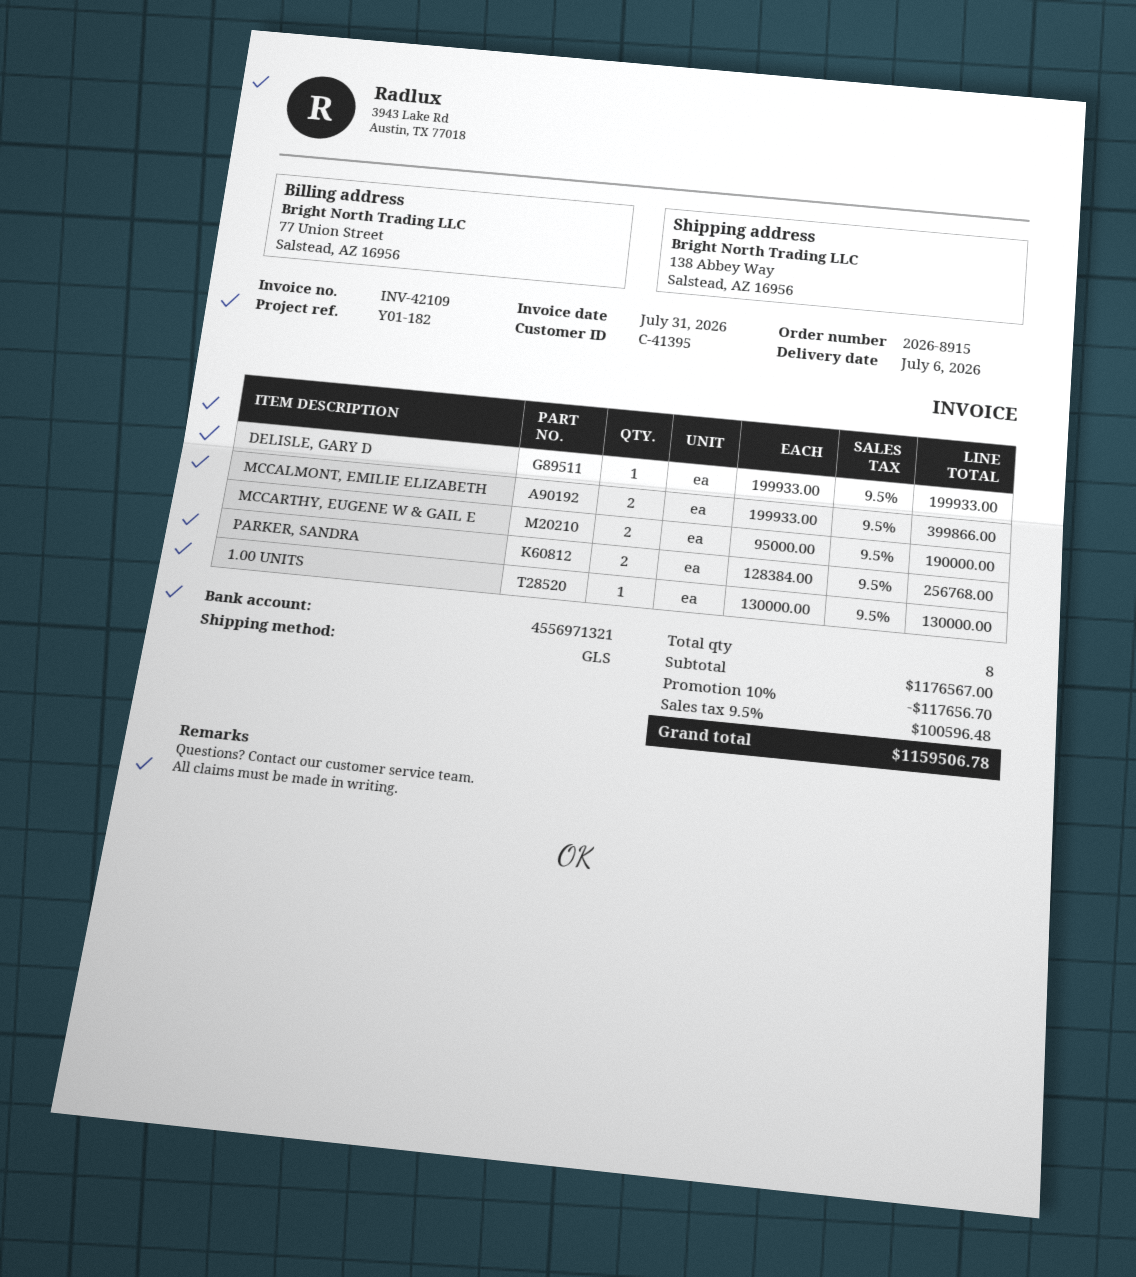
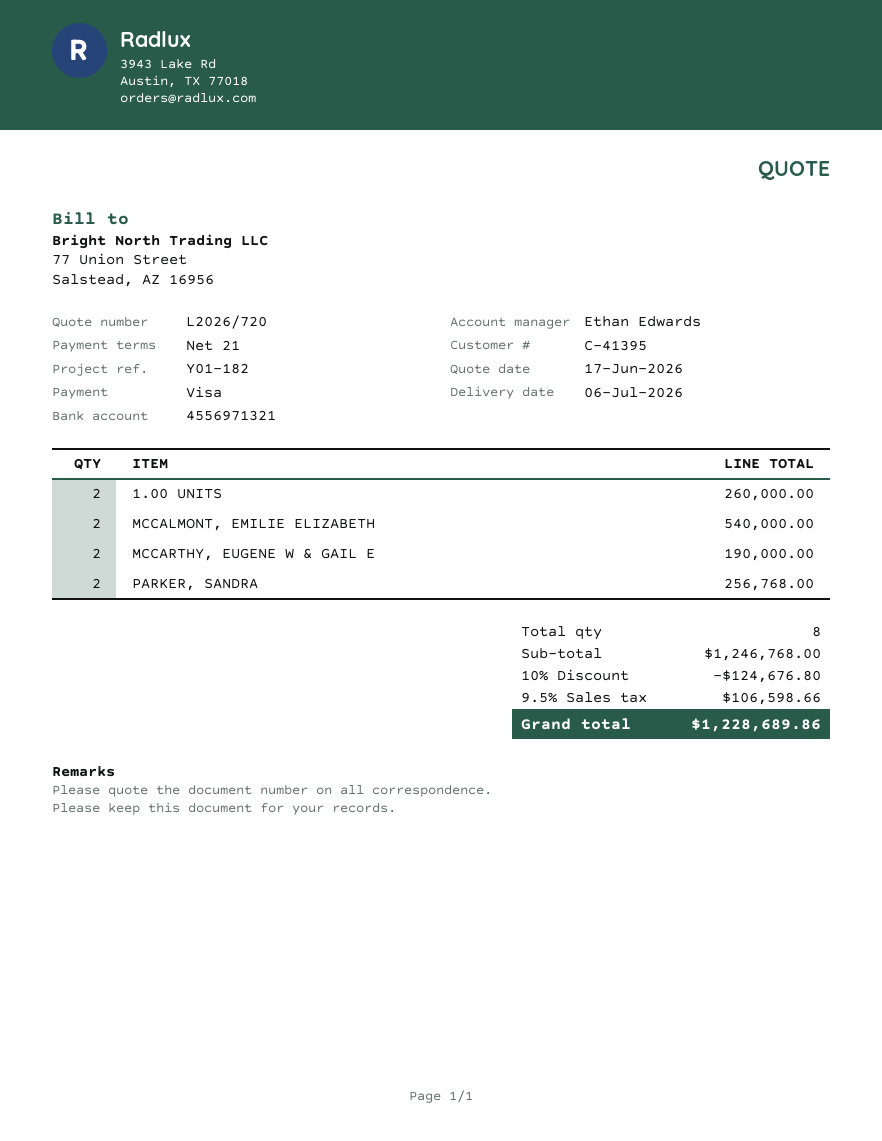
DELISLE, GARY D: 1 for 199933.00 -> none
MCCALMONT, EMILIE ELIZABETH: 2 for 399866.00 -> 2 for 540000.00
1.00 UNITS: 1 for 130000.00 -> 2 for 260000.00
subtotal: 1176567.00 -> 1246768.00
discount: 10% = 117656.70 -> 10% = 124676.80
tax: 9.5% = 100596.48 -> 9.5% = 106598.66
total: 1159506.78 -> 1228689.86

